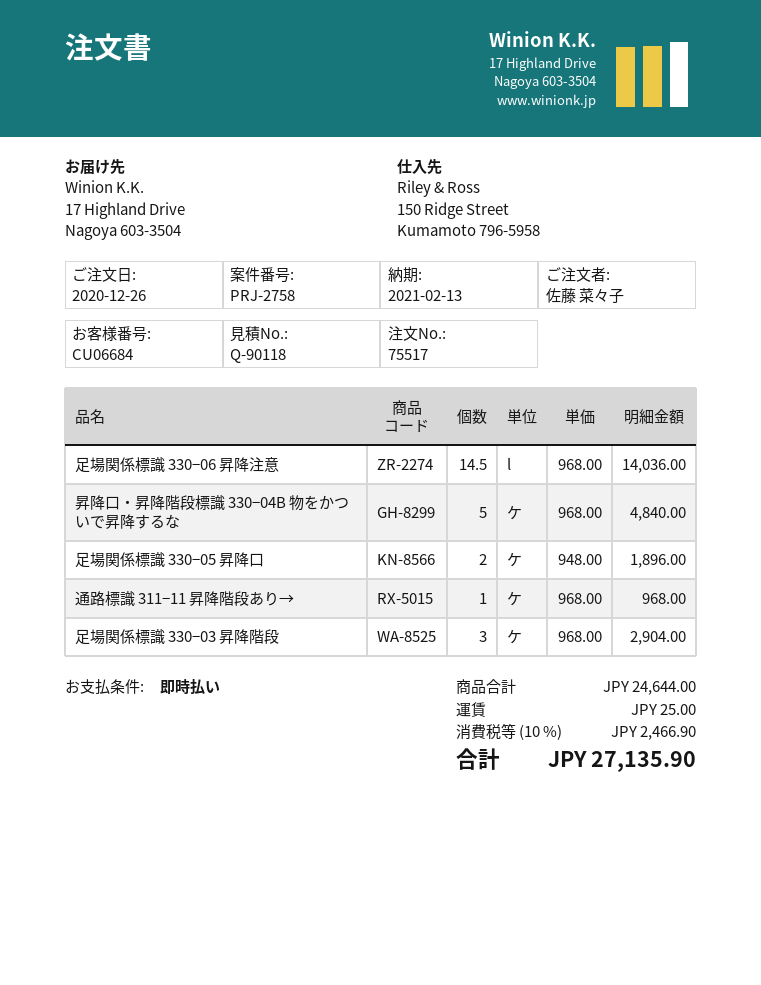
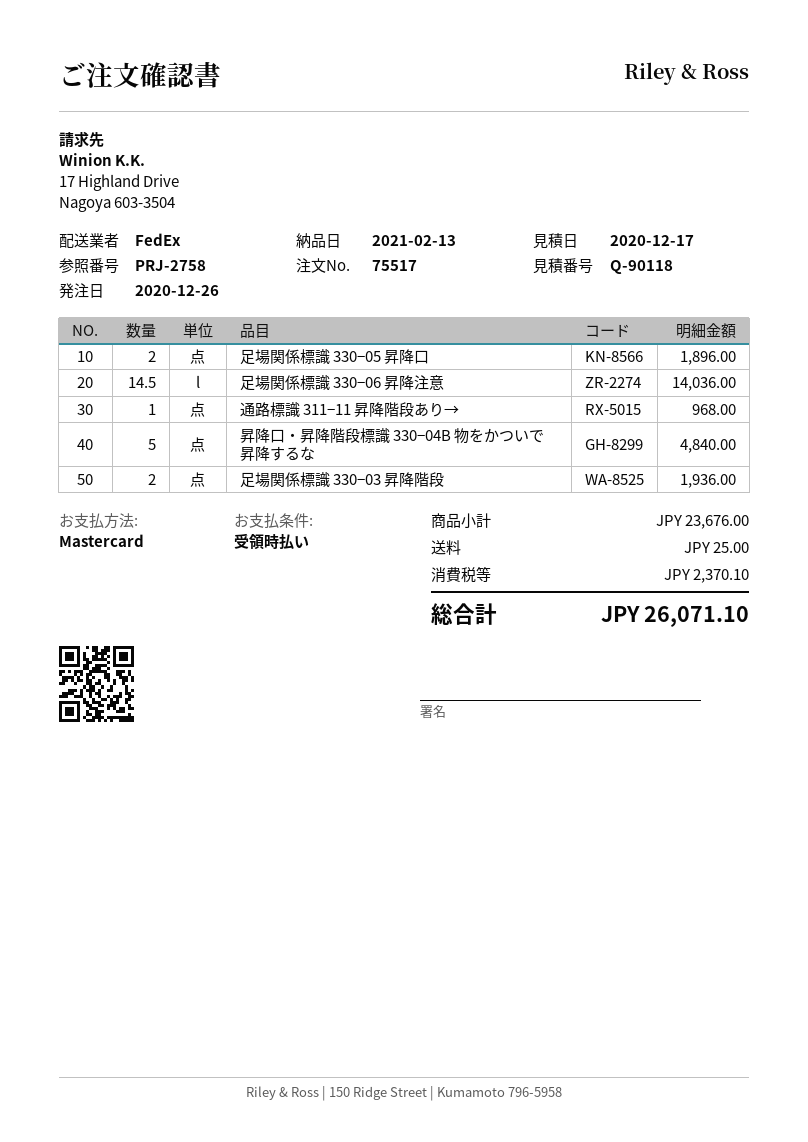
足場関係標識 330−03 昇降階段: 3 for 2904.00 -> 2 for 1936.00
subtotal: 24644.00 -> 23676.00
tax: 2466.90 -> 2370.10
total: 27135.90 -> 26071.10

